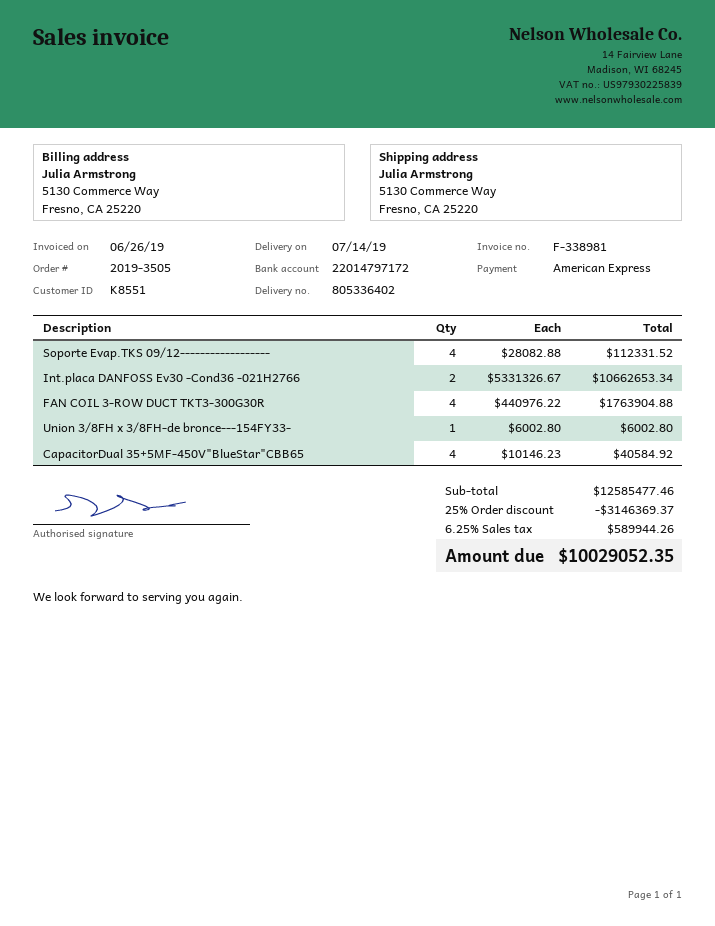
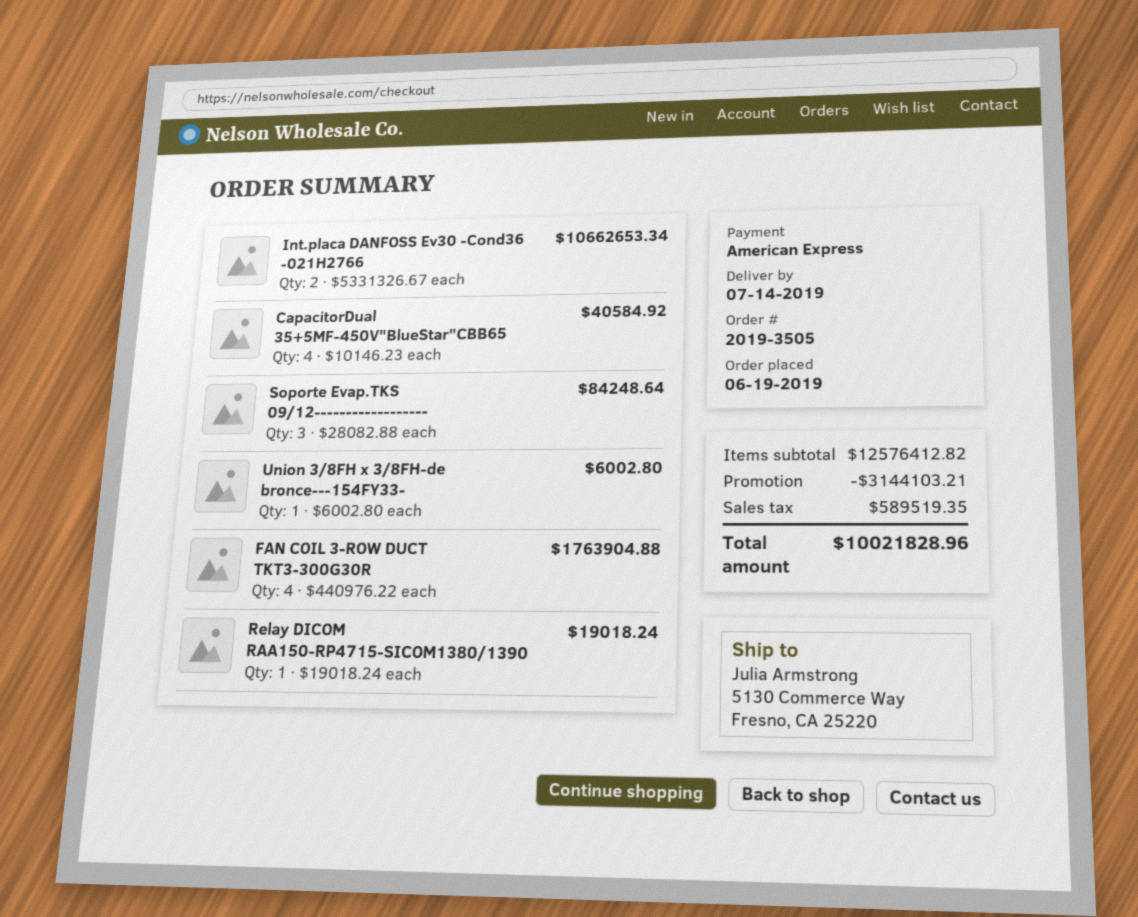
Soporte Evap.TKS 09/12------------------: 4 x 28082.88 = 112331.52 -> 3 x 28082.88 = 84248.64
Relay DICOM RAA150-RP4715-SICOM1380/1390: none -> 1 x 19018.24 = 19018.24
subtotal: 12585477.46 -> 12576412.82
discount: 3146369.37 -> 3144103.21
tax: 589944.26 -> 589519.35
total: 10029052.35 -> 10021828.96

